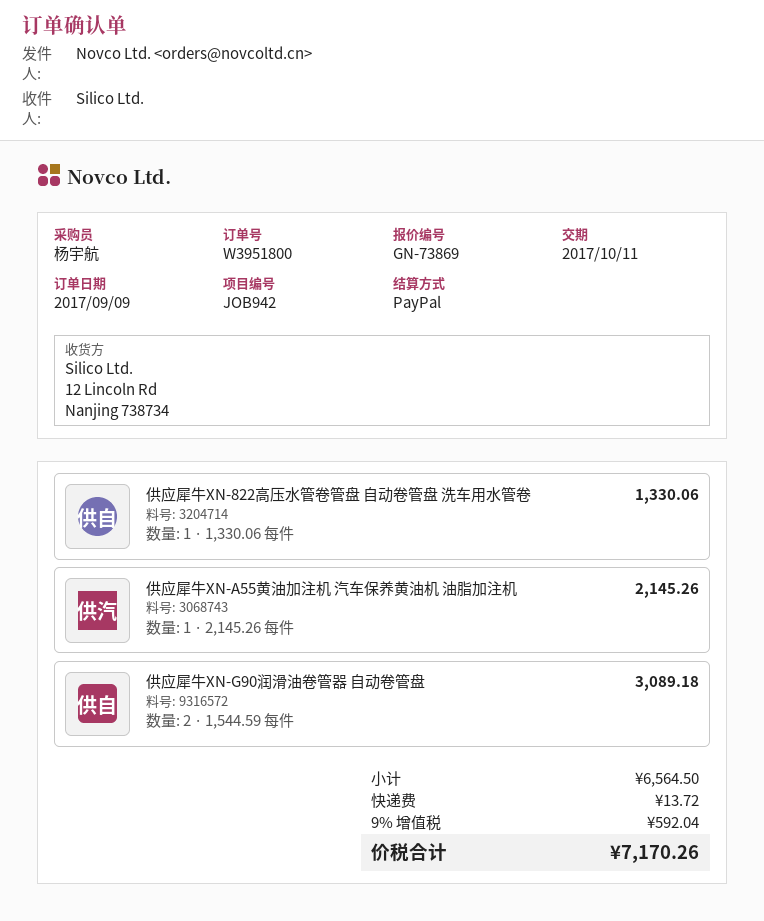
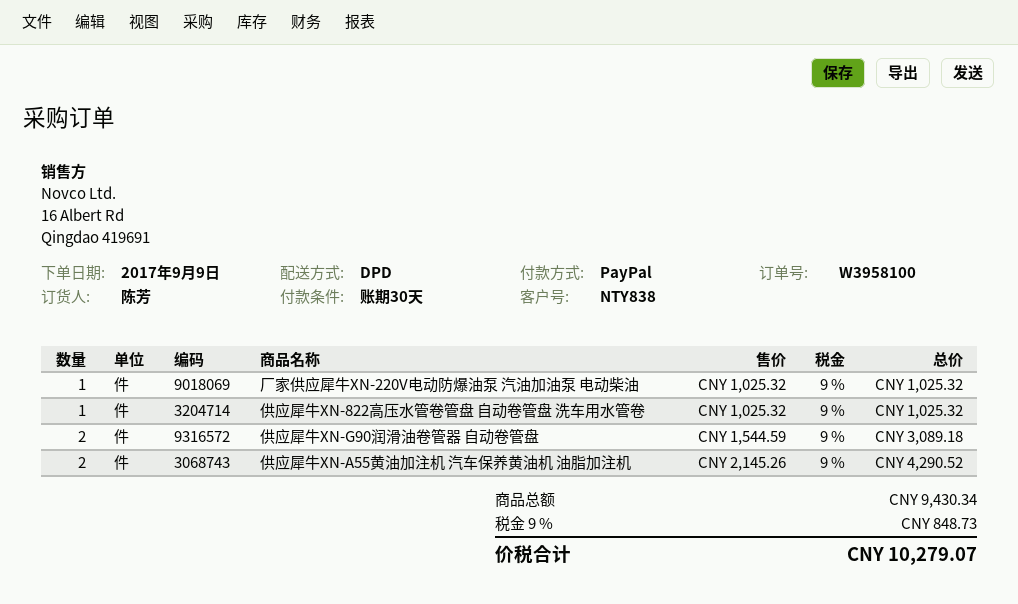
order number: W3951800 -> W3958100
ordered by: 杨宇航 -> 陈芳
供应犀牛XN-822高压水管卷管盘 自动卷管盘 洗车用水管卷: 1 x 1330.06 = 1330.06 -> 1 x 1025.32 = 1025.32
供应犀牛XN-A55黄油加注机 汽车保养黄油机 油脂加注机: 1 x 2145.26 = 2145.26 -> 2 x 2145.26 = 4290.52
厂家供应犀牛XN-220V电动防爆油泵 汽油加油泵 电动柴油: none -> 1 x 1025.32 = 1025.32
subtotal: 6564.50 -> 9430.34
shipping: 13.72 -> none
tax: 9% = 592.04 -> 9% = 848.73
total: 7170.26 -> 10279.07

